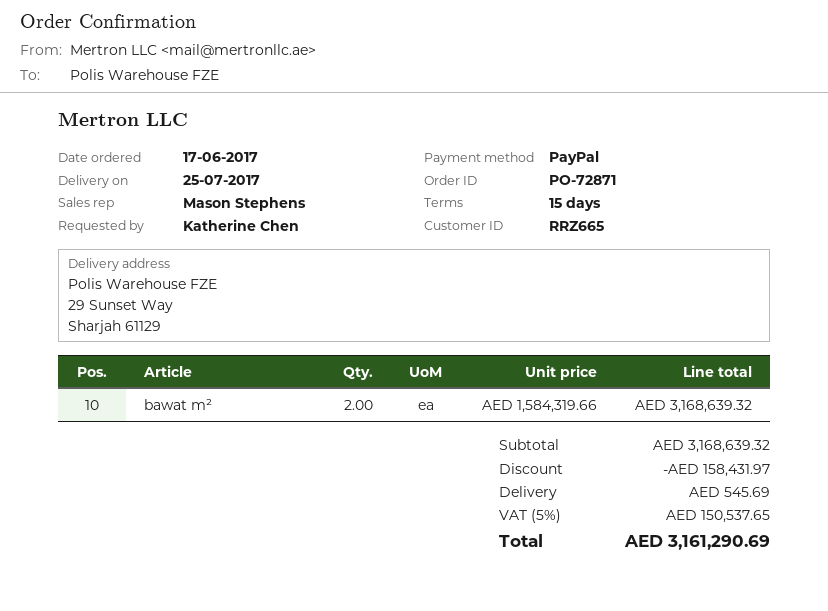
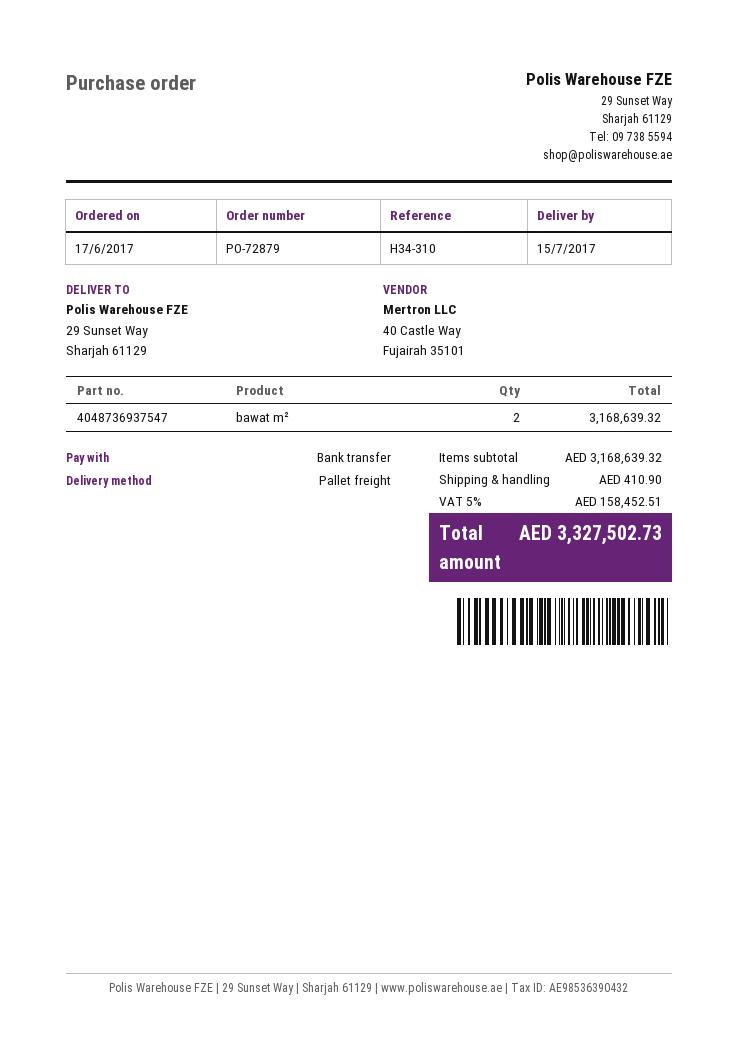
order number: PO-72871 -> PO-72879
delivery date: 2017-07-25 -> 2017-07-15
payment method: PayPal -> bank transfer
discount: 158431.97 -> none
shipping: 545.69 -> 410.90
tax: 5% = 150537.65 -> 5% = 158452.51
total: 3161290.69 -> 3327502.73

